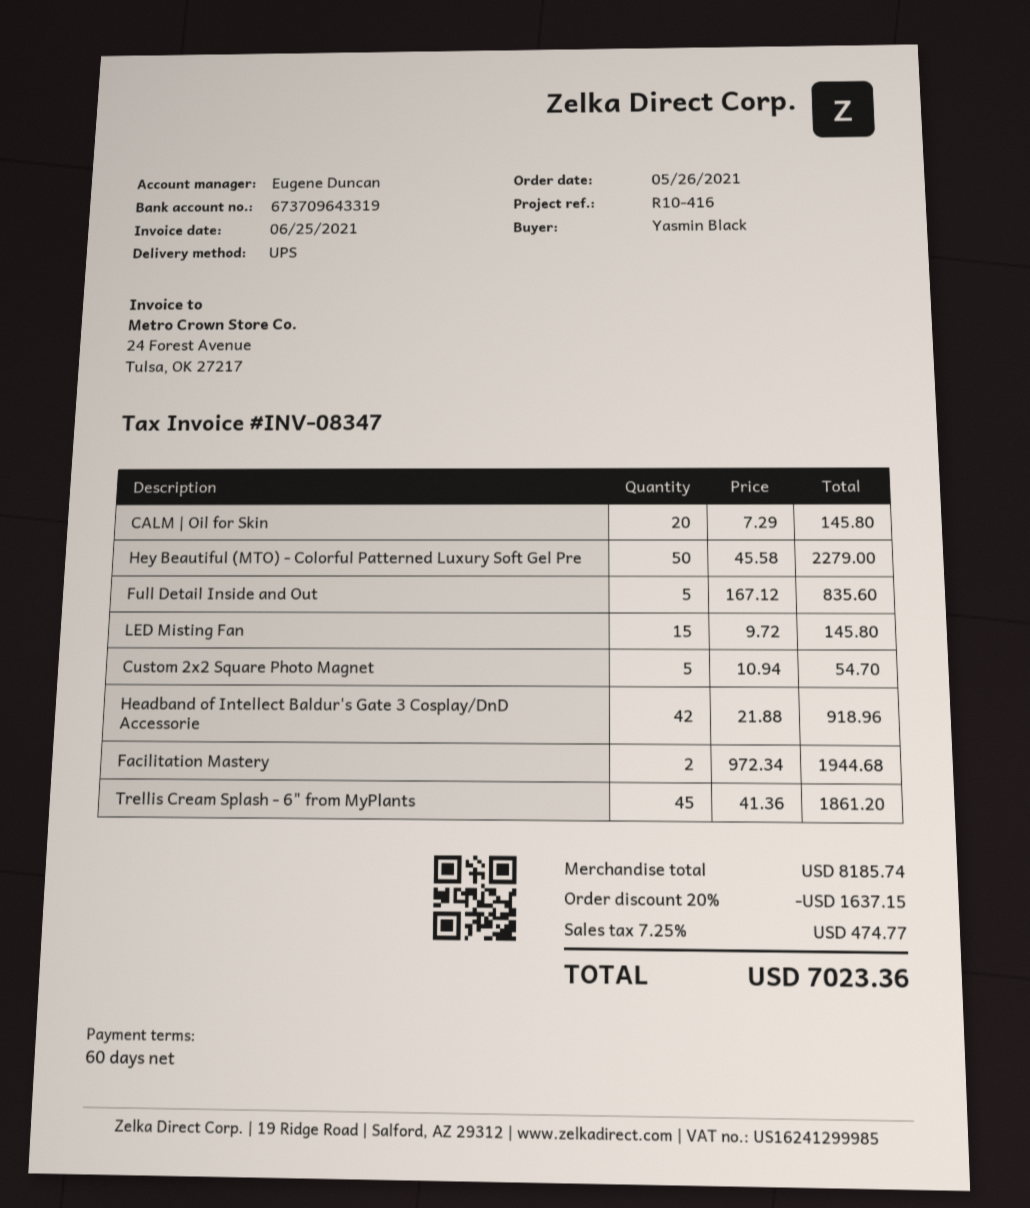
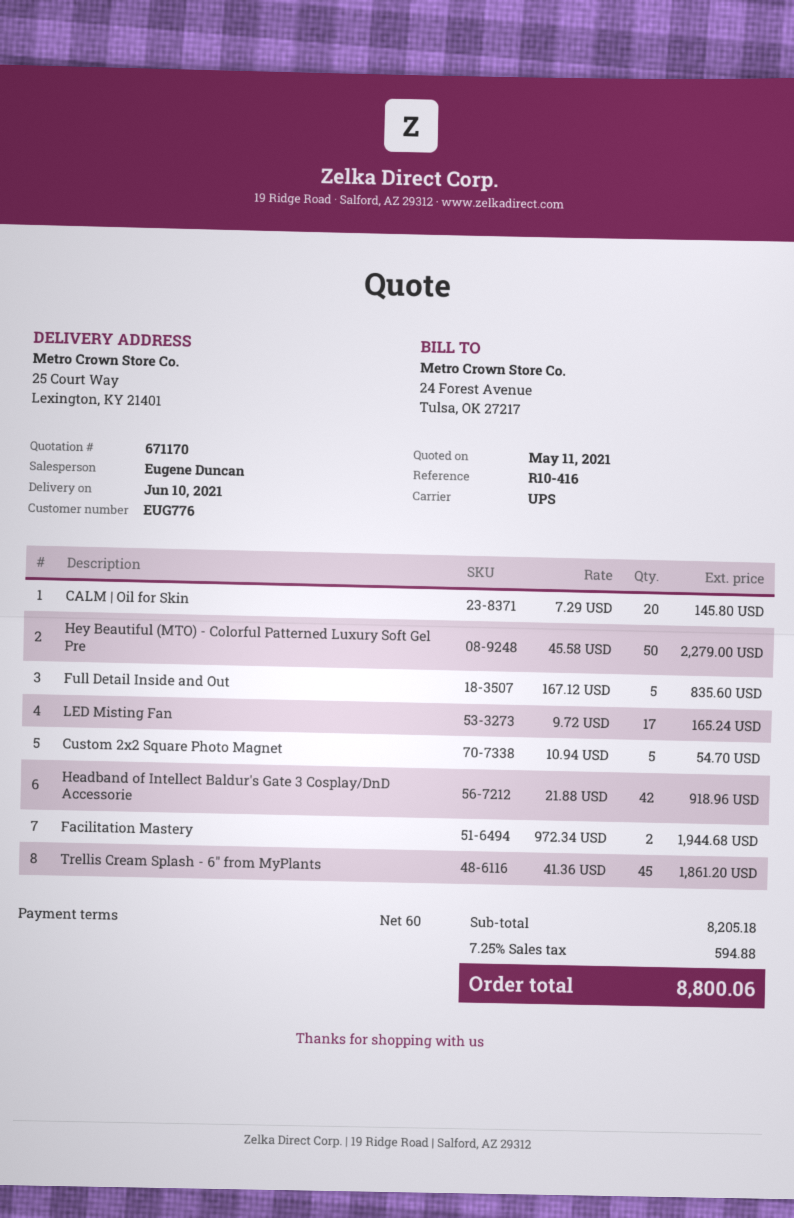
LED Misting Fan: 15 x 9.72 = 145.80 -> 17 x 9.72 = 165.24
subtotal: 8185.74 -> 8205.18
discount: 20% = 1637.15 -> none
tax: 7.25% = 474.77 -> 7.25% = 594.88
total: 7023.36 -> 8800.06

